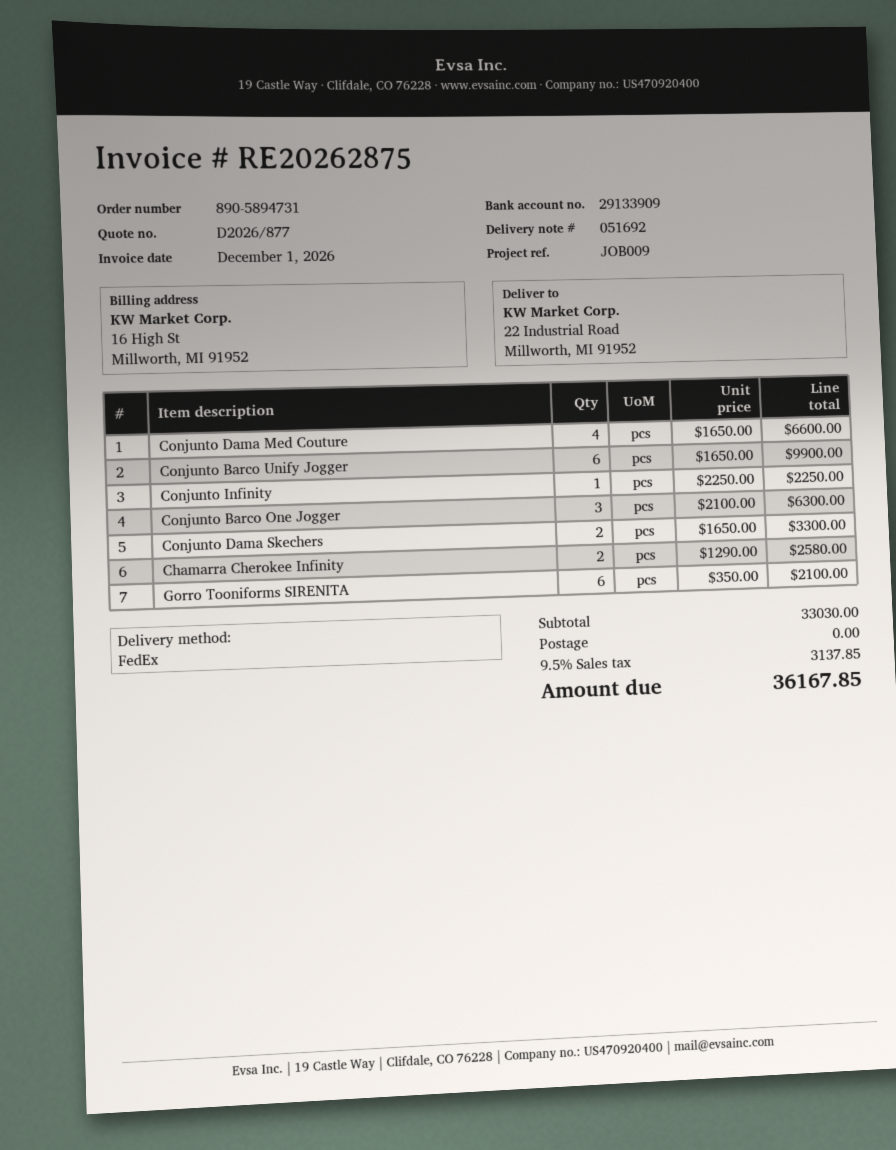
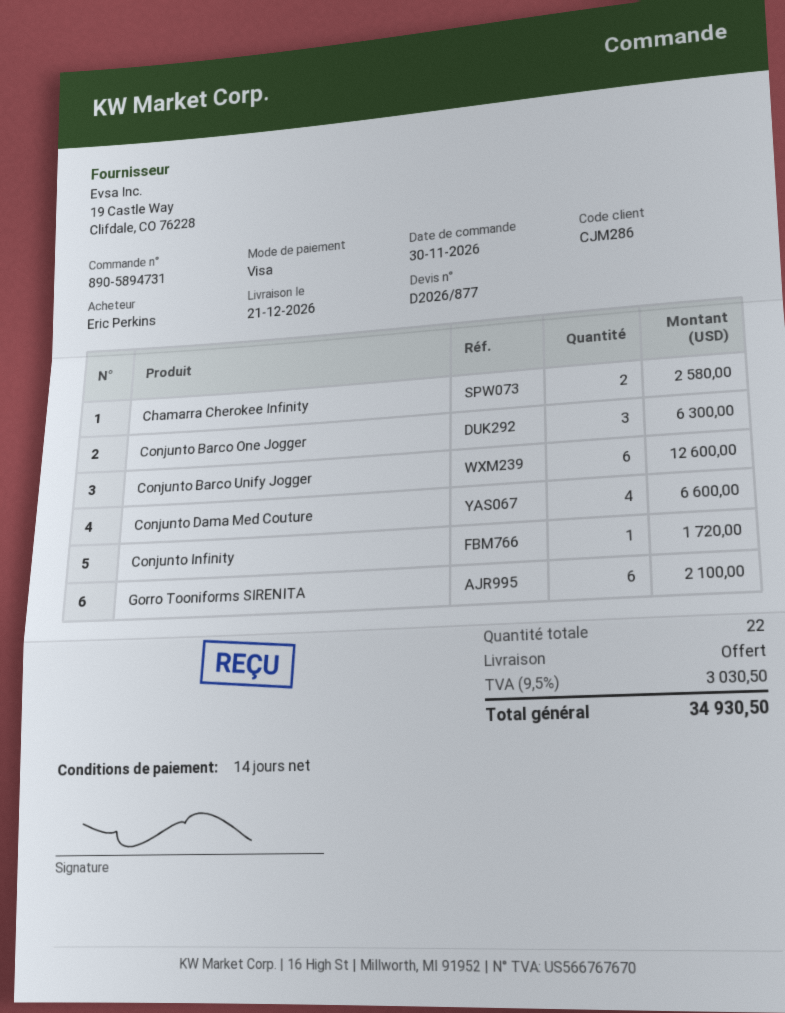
Conjunto Barco Unify Jogger: 6 for 9900.00 -> 6 for 12600.00
Conjunto Infinity: 1 for 2250.00 -> 1 for 1720.00
Conjunto Dama Skechers: 2 for 3300.00 -> none
tax: 9.5% = 3137.85 -> 9.5% = 3030.50
total: 36167.85 -> 34930.50

